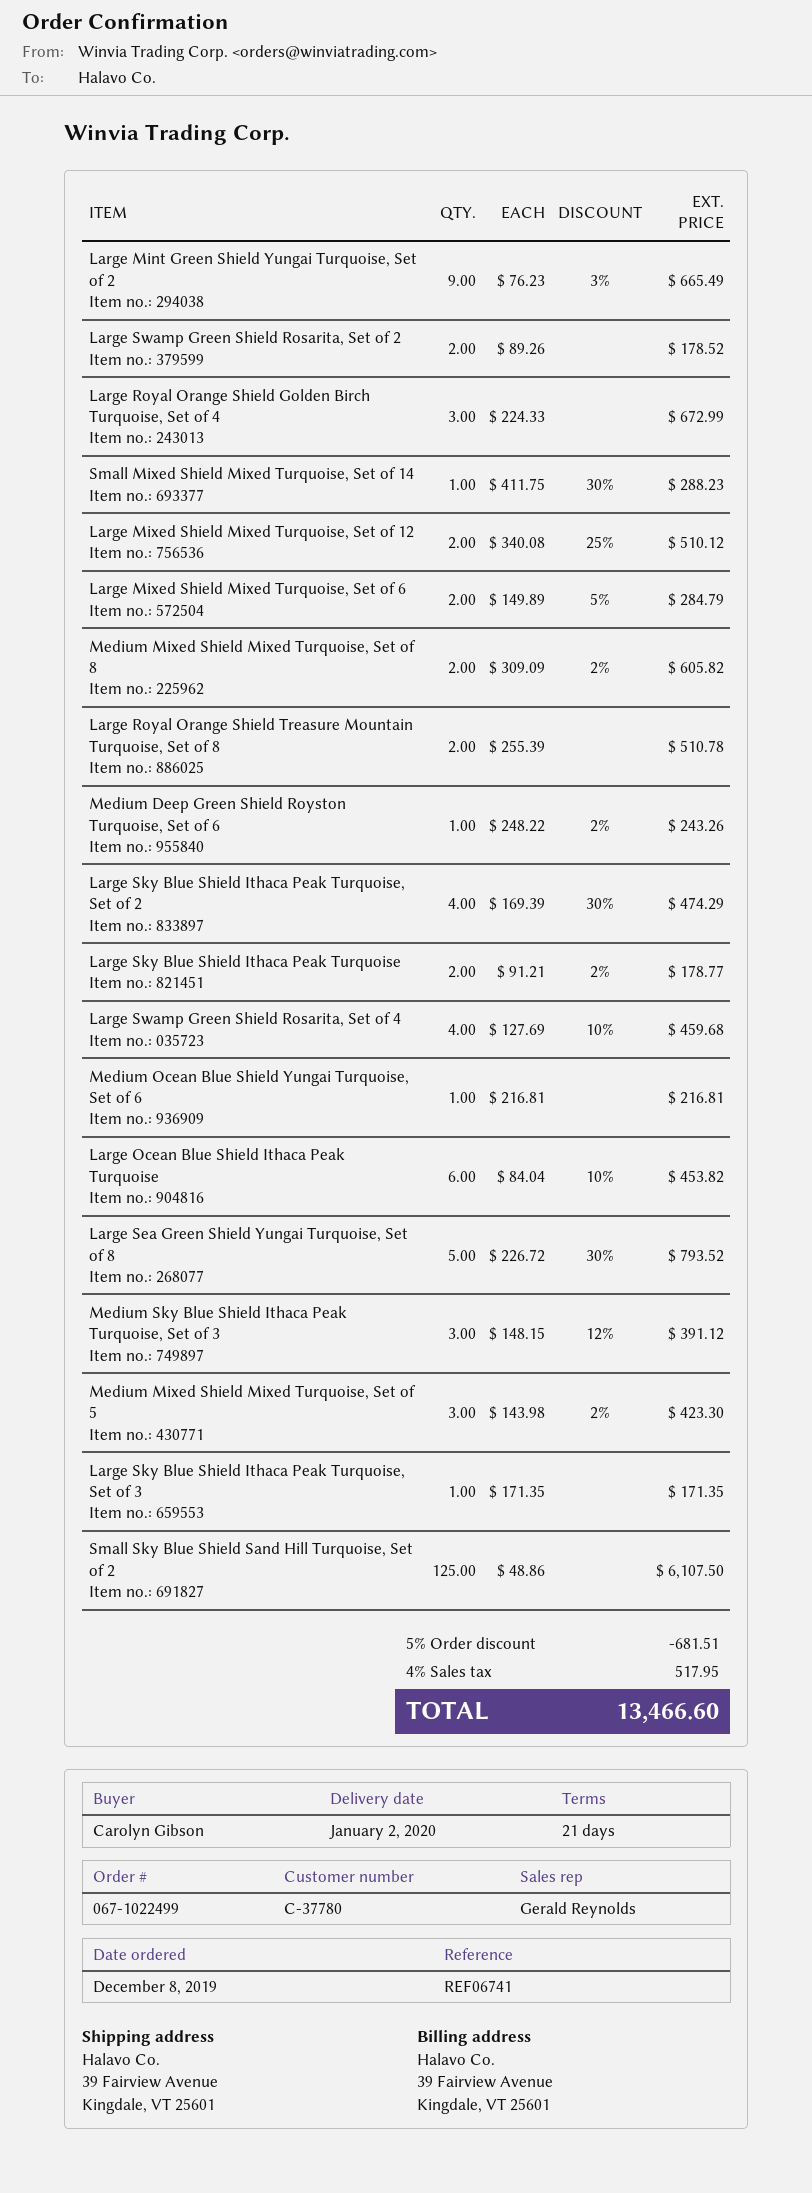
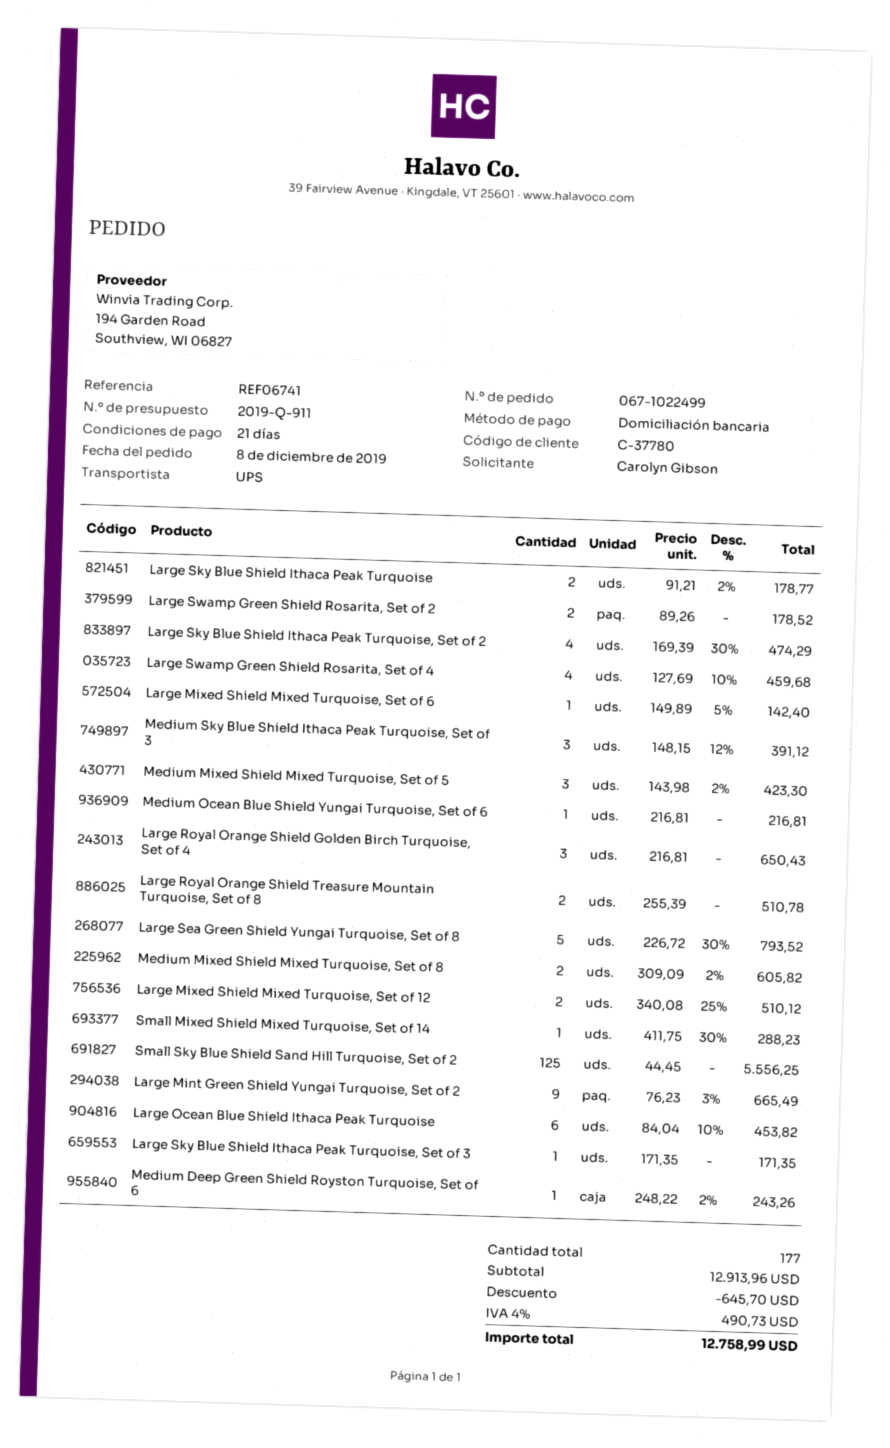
Large Royal Orange Shield Golden Birch Turquoise, Set of 4: 3 x 224.33 = 672.99 -> 3 x 216.81 = 650.43
Large Mixed Shield Mixed Turquoise, Set of 6: 2 x 149.89 - 5% = 284.79 -> 1 x 149.89 - 5% = 142.40
Small Sky Blue Shield Sand Hill Turquoise, Set of 2: 125 x 48.86 = 6107.50 -> 125 x 44.45 = 5556.25
discount: 681.51 -> 645.70
tax: 4% = 517.95 -> 4% = 490.73
total: 13466.60 -> 12758.99

